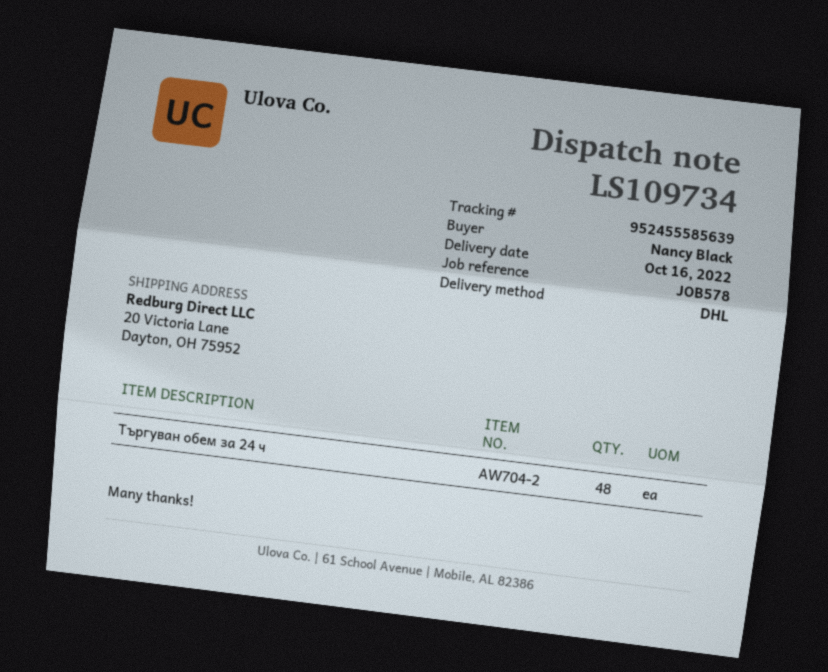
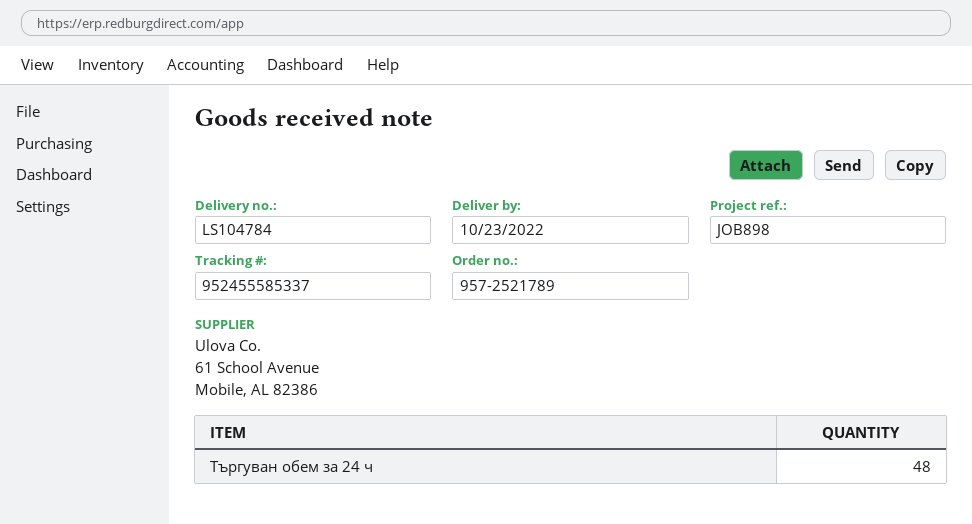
delivery note number: LS109734 -> LS104784
delivery date: 2022-10-16 -> 2022-10-23
reference: JOB578 -> JOB898
tracking number: 952455585639 -> 952455585337

